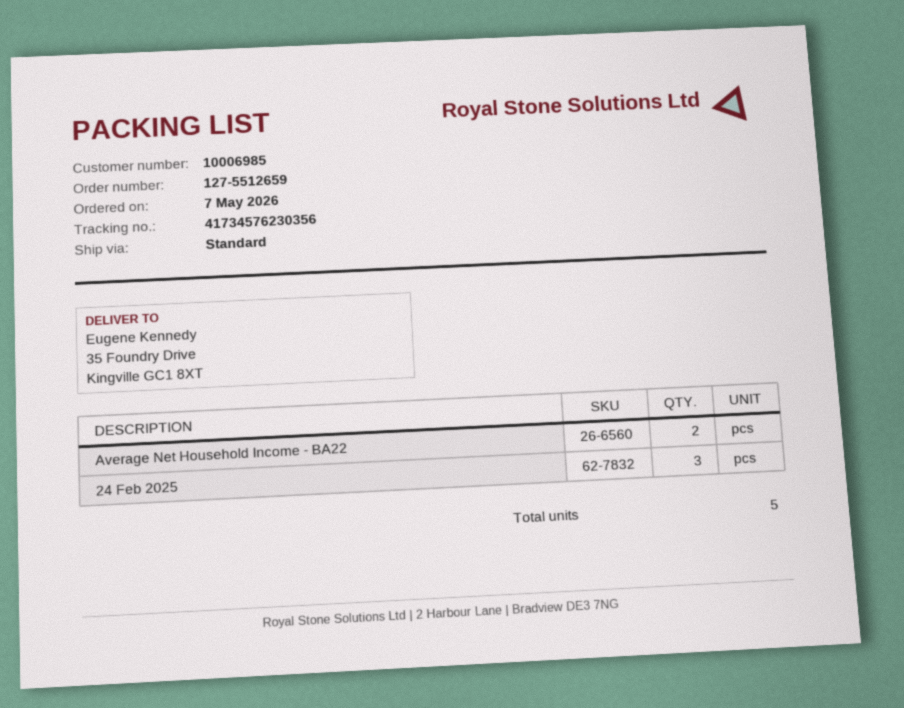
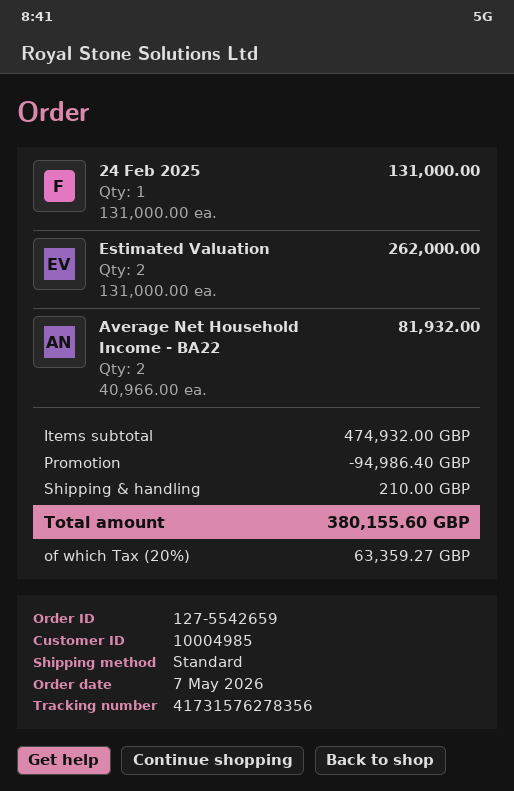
order number: 127-5512659 -> 127-5542659
customer number: 10006985 -> 10004985
tracking number: 41734576230356 -> 41731576278356
24 Feb 2025: 3 -> 1
Estimated Valuation: none -> 2

